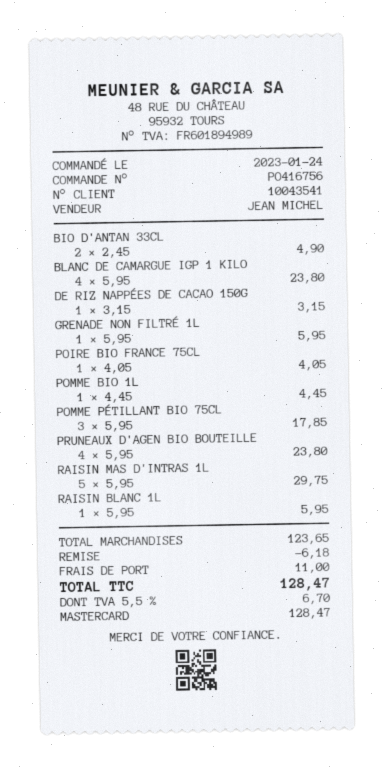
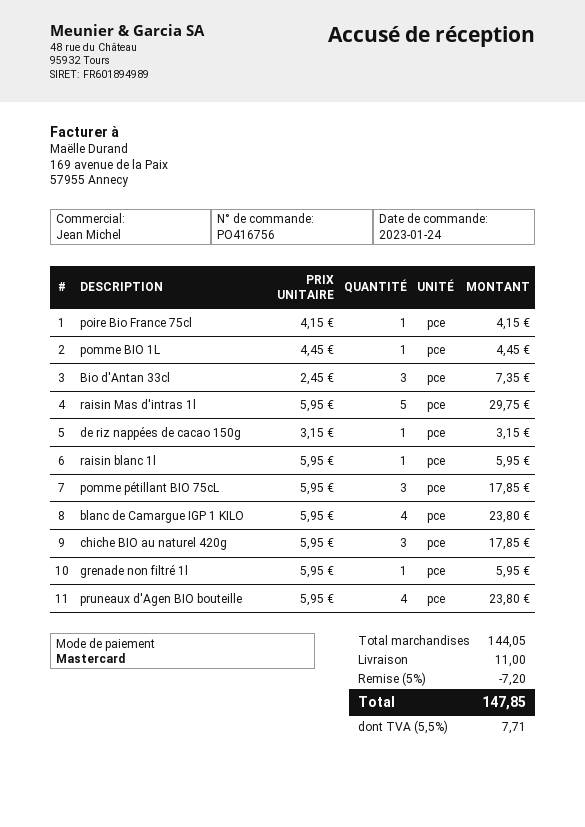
BIO D'ANTAN 33CL: 2 x 2.45 = 4.90 -> 3 x 2.45 = 7.35
POIRE BIO FRANCE 75CL: 1 x 4.05 = 4.05 -> 1 x 4.15 = 4.15
chiche BIO au naturel 420g: none -> 3 x 5.95 = 17.85
subtotal: 123.65 -> 144.05
discount: 6.18 -> 7.20
tax: 5.5% = 6.70 -> 5.5% = 7.71
total: 128.47 -> 147.85

